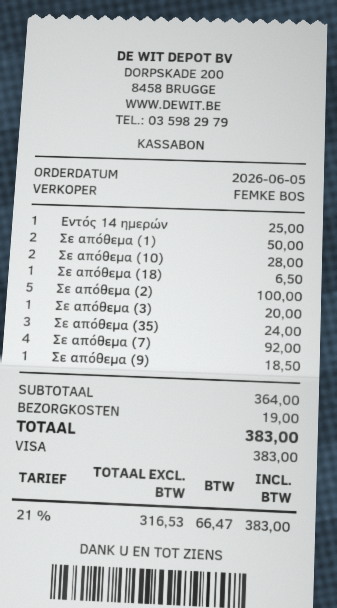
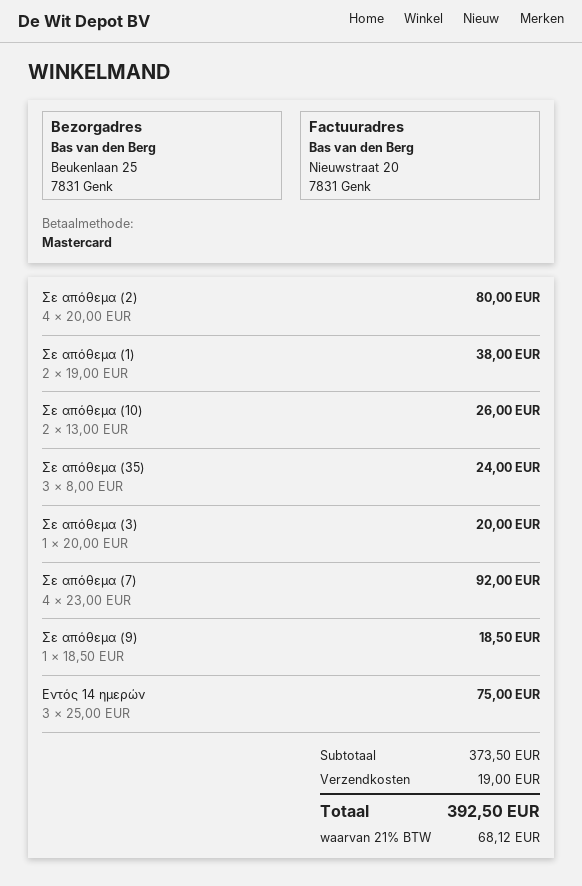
payment method: Visa -> Mastercard
Εντός 14 ημερών: 1 for 25.00 -> 3 for 75.00
Σε απόθεμα (1): 2 for 50.00 -> 2 for 38.00
Σε απόθεμα (10): 2 for 28.00 -> 2 for 26.00
Σε απόθεμα (18): 1 for 6.50 -> none
Σε απόθεμα (2): 5 for 100.00 -> 4 for 80.00
subtotal: 364.00 -> 373.50
tax: 21% = 66.47 -> 21% = 68.12
total: 383.00 -> 392.50

